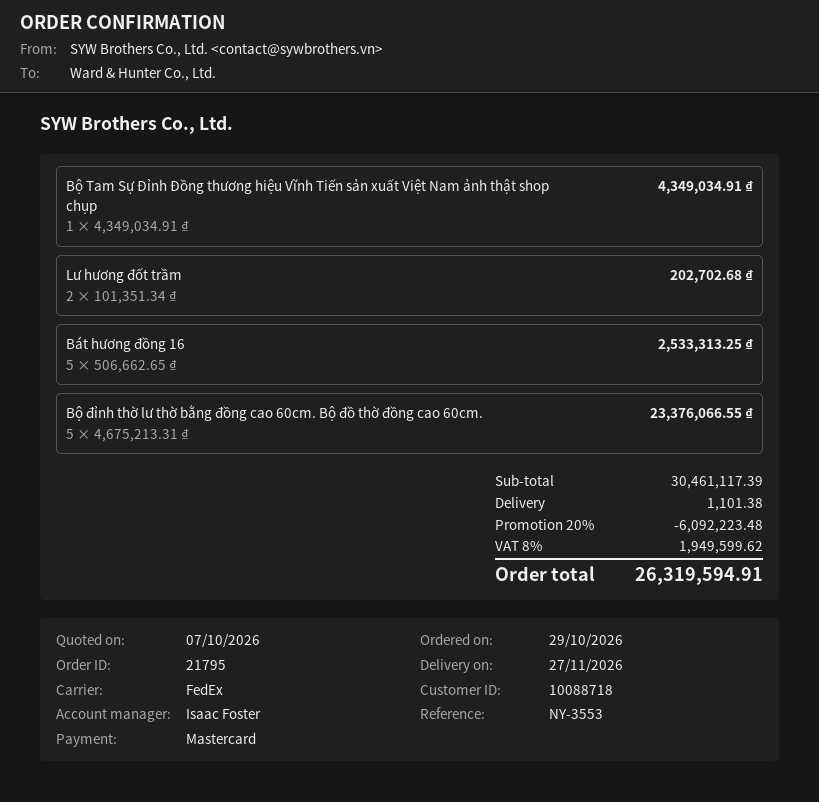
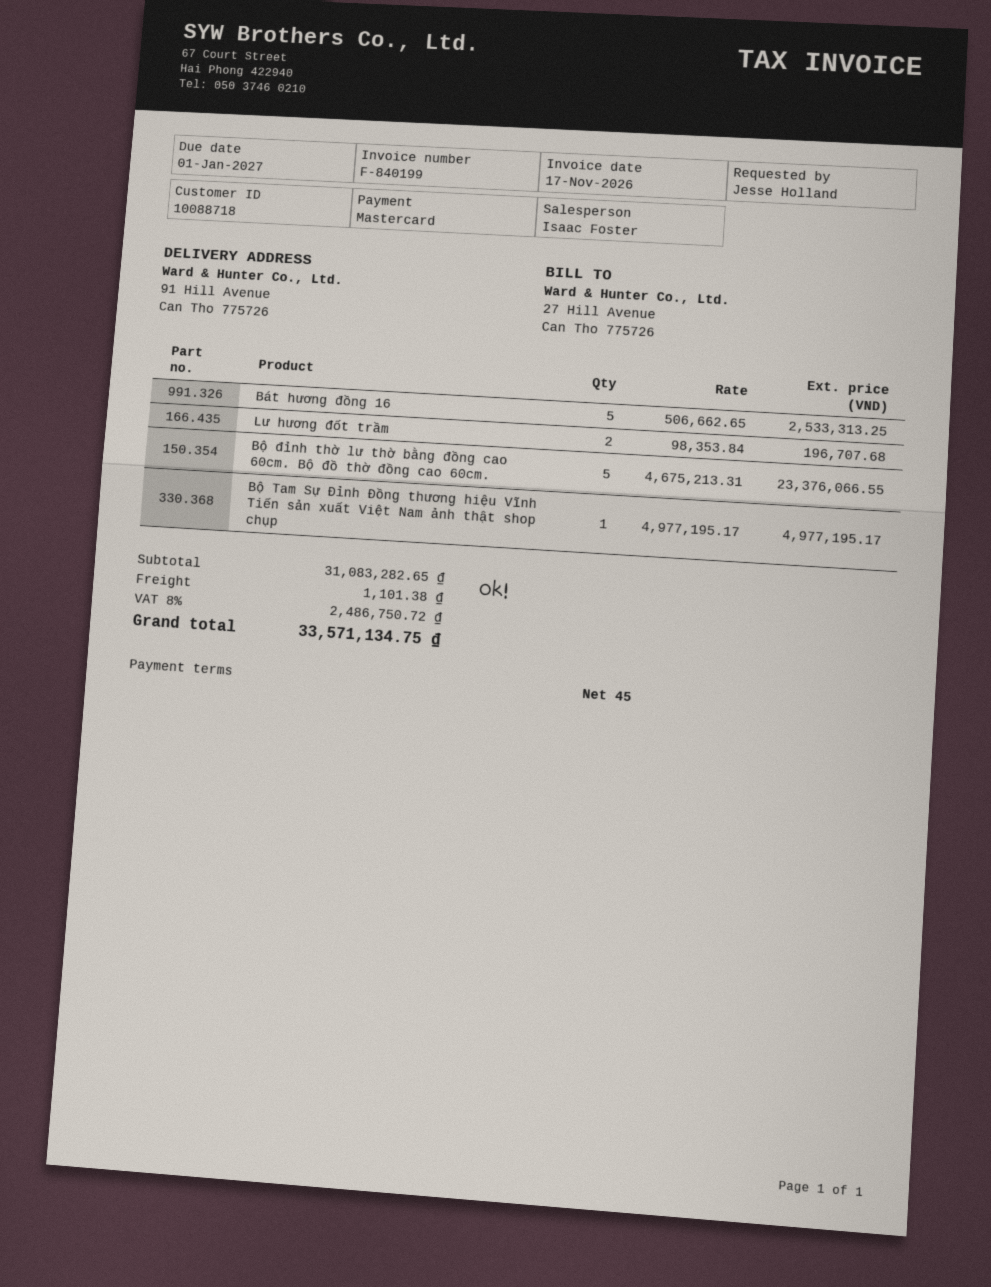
Bộ Tam Sự Đỉnh Đồng thương hiệu Vĩnh Tiến sản xuất Việt Nam ảnh thật shop chụp: 1 x 4349034.91 = 4349034.91 -> 1 x 4977195.17 = 4977195.17
Lư hương đốt trầm: 2 x 101351.34 = 202702.68 -> 2 x 98353.84 = 196707.68
subtotal: 30461117.39 -> 31083282.65
discount: 20% = 6092223.48 -> none
tax: 8% = 1949599.62 -> 8% = 2486750.72
total: 26319594.91 -> 33571134.75

